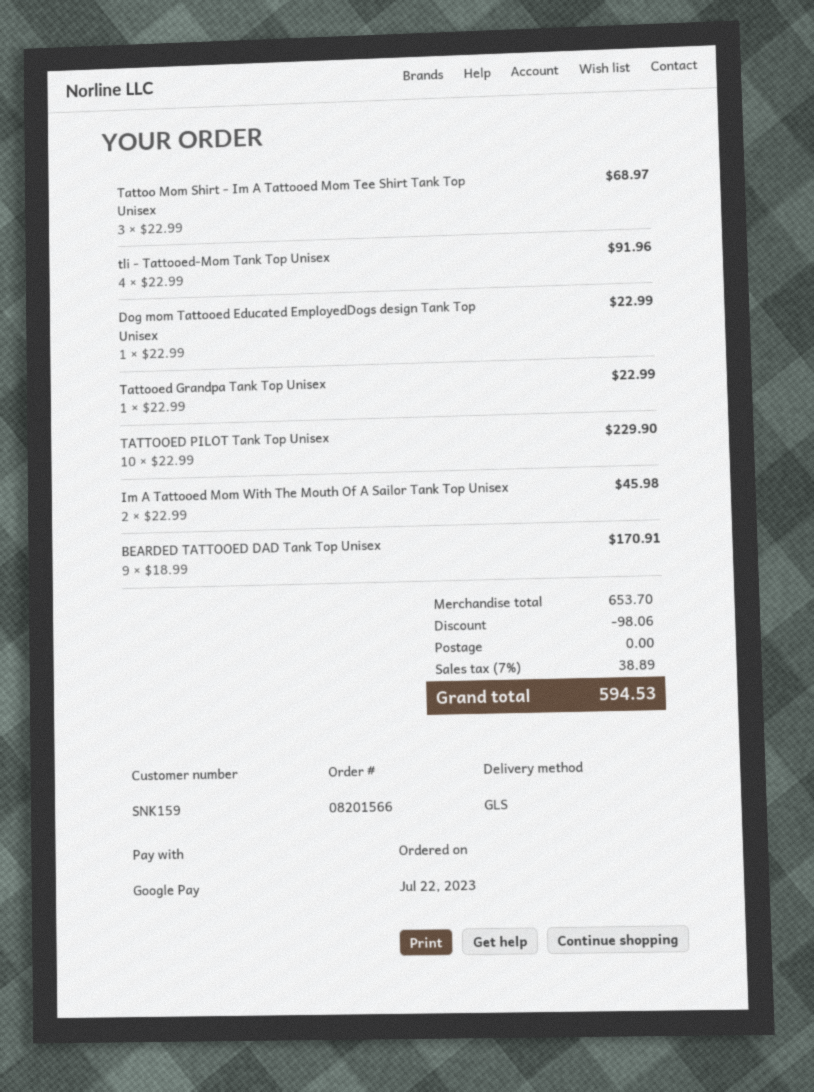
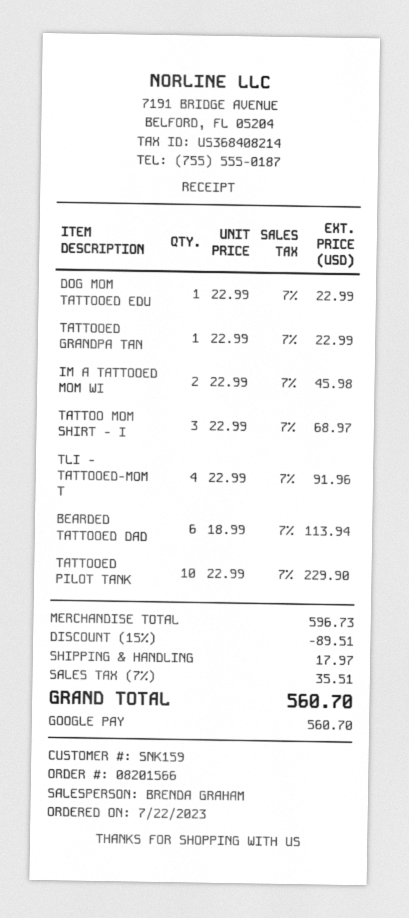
BEARDED TATTOOED DAD Tank Top Unisex: 9 x 18.99 = 170.91 -> 6 x 18.99 = 113.94
subtotal: 653.70 -> 596.73
discount: 98.06 -> 89.51
shipping: 0.00 -> 17.97
tax: 7% = 38.89 -> 7% = 35.51
total: 594.53 -> 560.70

